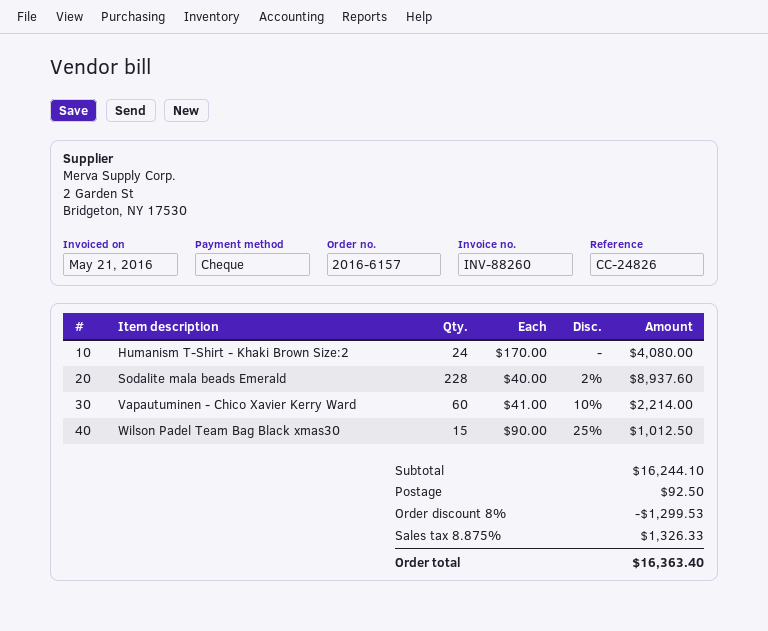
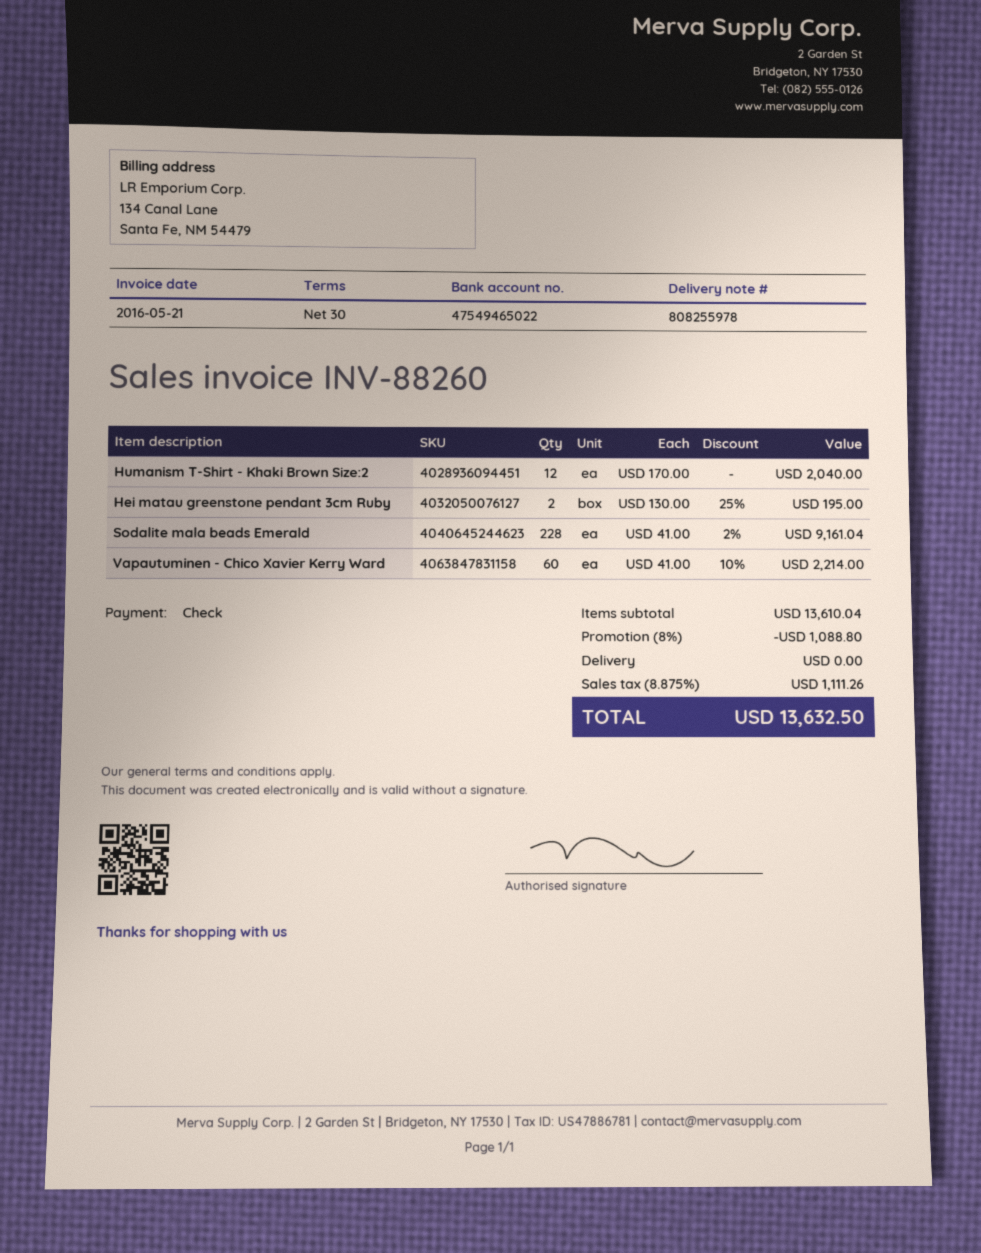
Humanism T-Shirt - Khaki Brown Size:2: 24 x 170.00 = 4080.00 -> 12 x 170.00 = 2040.00
Sodalite mala beads Emerald: 228 x 40.00 - 2% = 8937.60 -> 228 x 41.00 - 2% = 9161.04
Wilson Padel Team Bag Black xmas30: 15 x 90.00 - 25% = 1012.50 -> none
Hei matau greenstone pendant 3cm Ruby: none -> 2 x 130.00 - 25% = 195.00
subtotal: 16244.10 -> 13610.04
discount: 8% = 1299.53 -> 8% = 1088.80
shipping: 92.50 -> 0.00
tax: 8.875% = 1326.33 -> 8.875% = 1111.26
total: 16363.40 -> 13632.50

